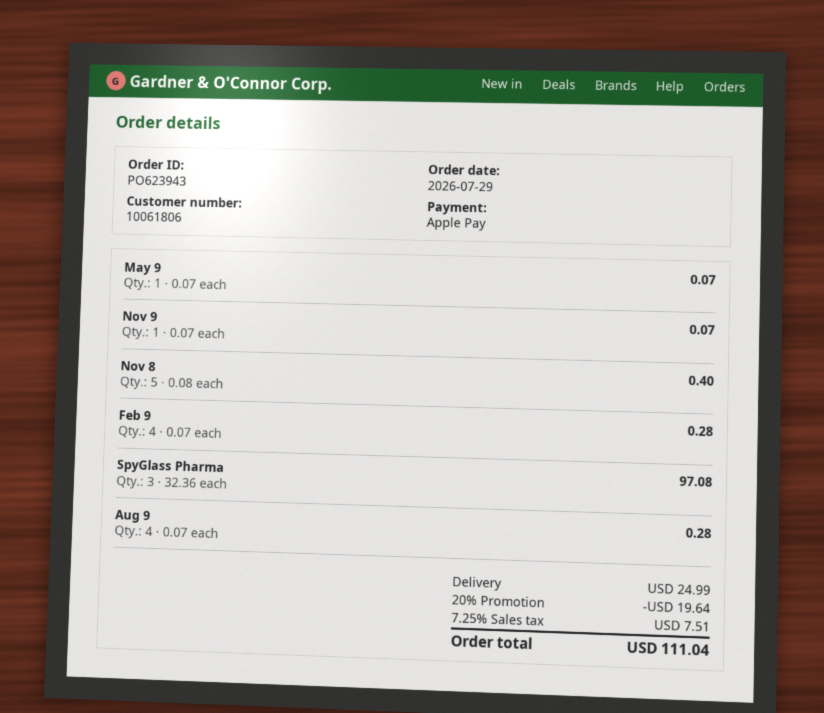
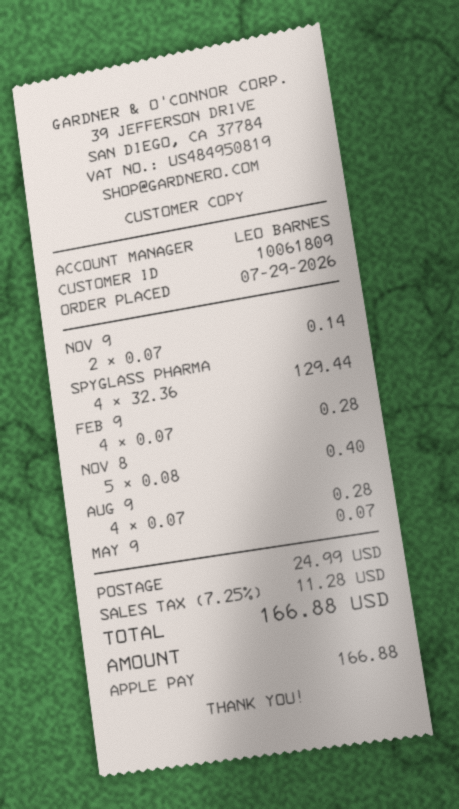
customer number: 10061806 -> 10061809
Nov 9: 1 x 0.07 = 0.07 -> 2 x 0.07 = 0.14
SpyGlass Pharma: 3 x 32.36 = 97.08 -> 4 x 32.36 = 129.44
discount: 20% = 19.64 -> none
tax: 7.25% = 7.51 -> 7.25% = 11.28
total: 111.04 -> 166.88

